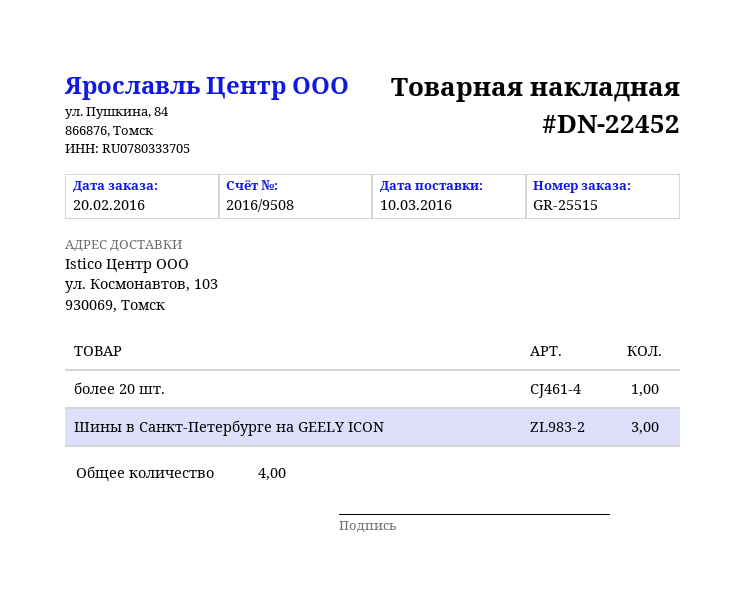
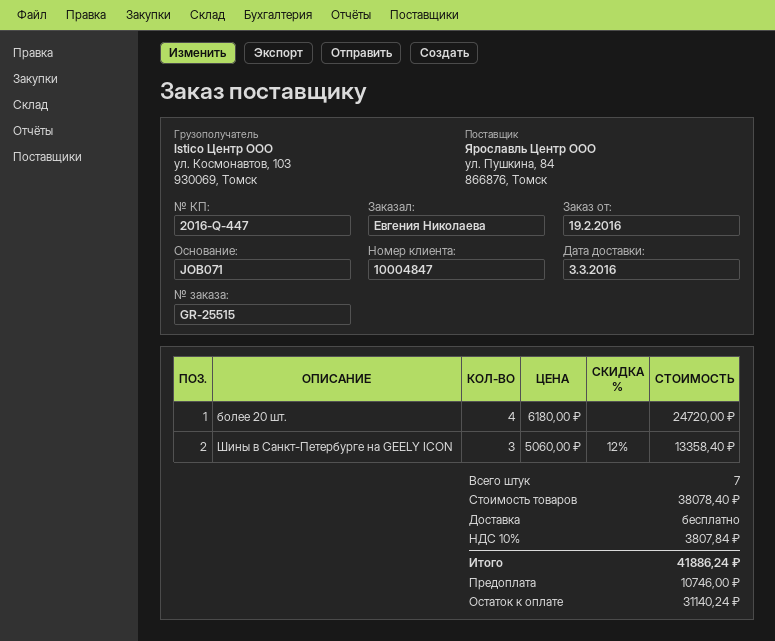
order date: 2016-02-20 -> 2016-02-19
delivery date: 2016-03-10 -> 2016-03-03
более 20 шт.: 1 -> 4
total quantity: 4 -> 7

